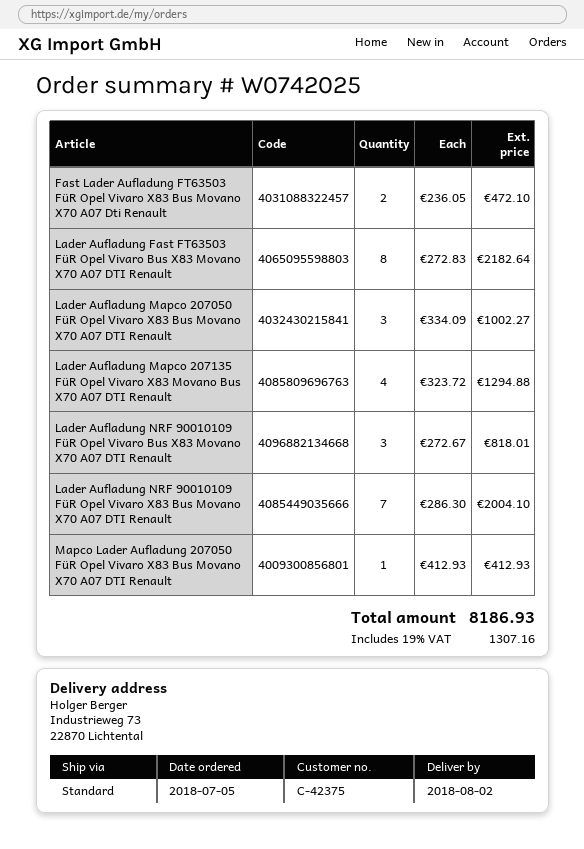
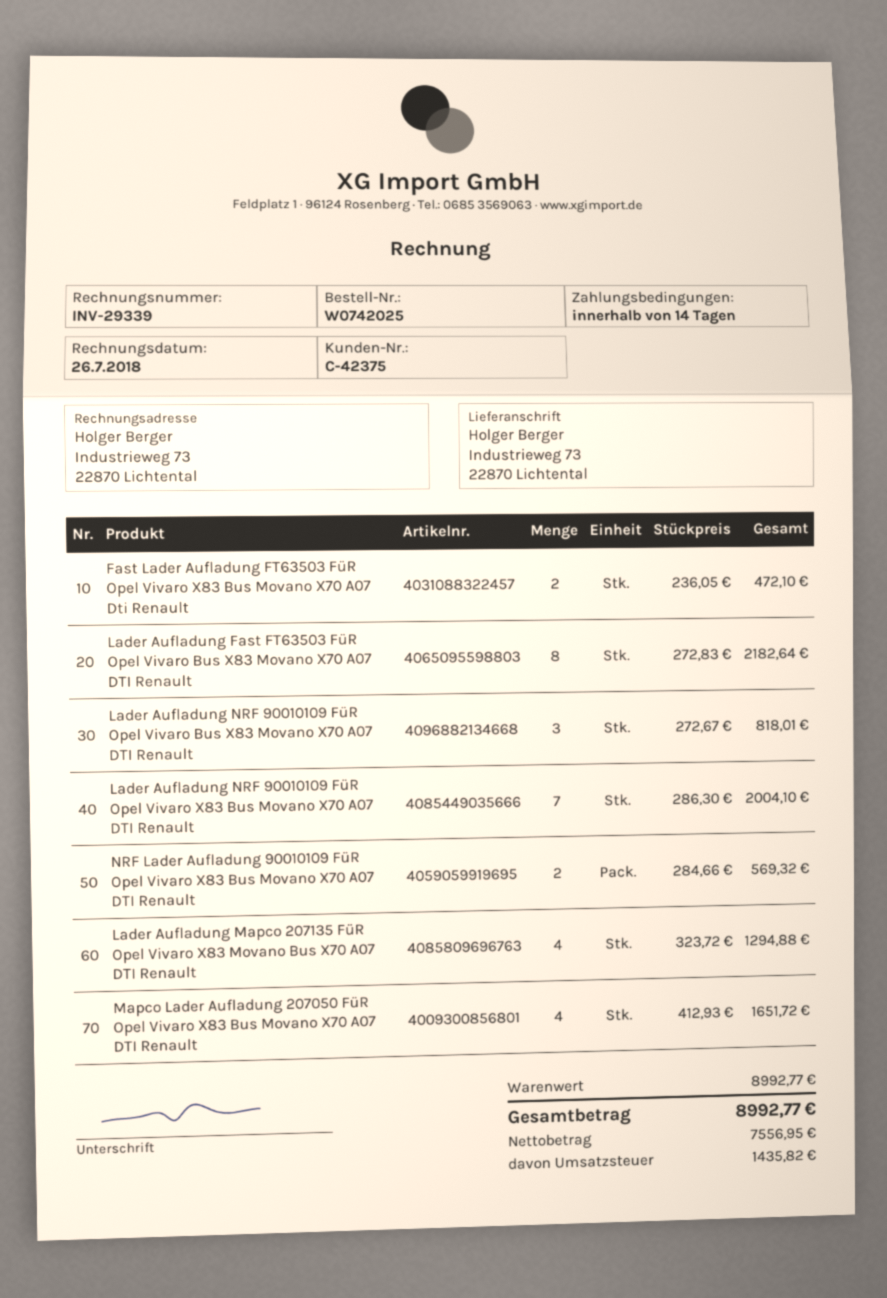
Lader Aufladung Mapco 207050 FüR Opel Vivaro X83 Bus Movano X70 A07 DTI Renault: 3 x 334.09 = 1002.27 -> none
Mapco Lader Aufladung 207050 FüR Opel Vivaro X83 Bus Movano X70 A07 DTI Renault: 1 x 412.93 = 412.93 -> 4 x 412.93 = 1651.72
NRF Lader Aufladung 90010109 FüR Opel Vivaro X83 Bus Movano X70 A07 DTI Renault: none -> 2 x 284.66 = 569.32
tax: 1307.16 -> 1435.82
total: 8186.93 -> 8992.77

